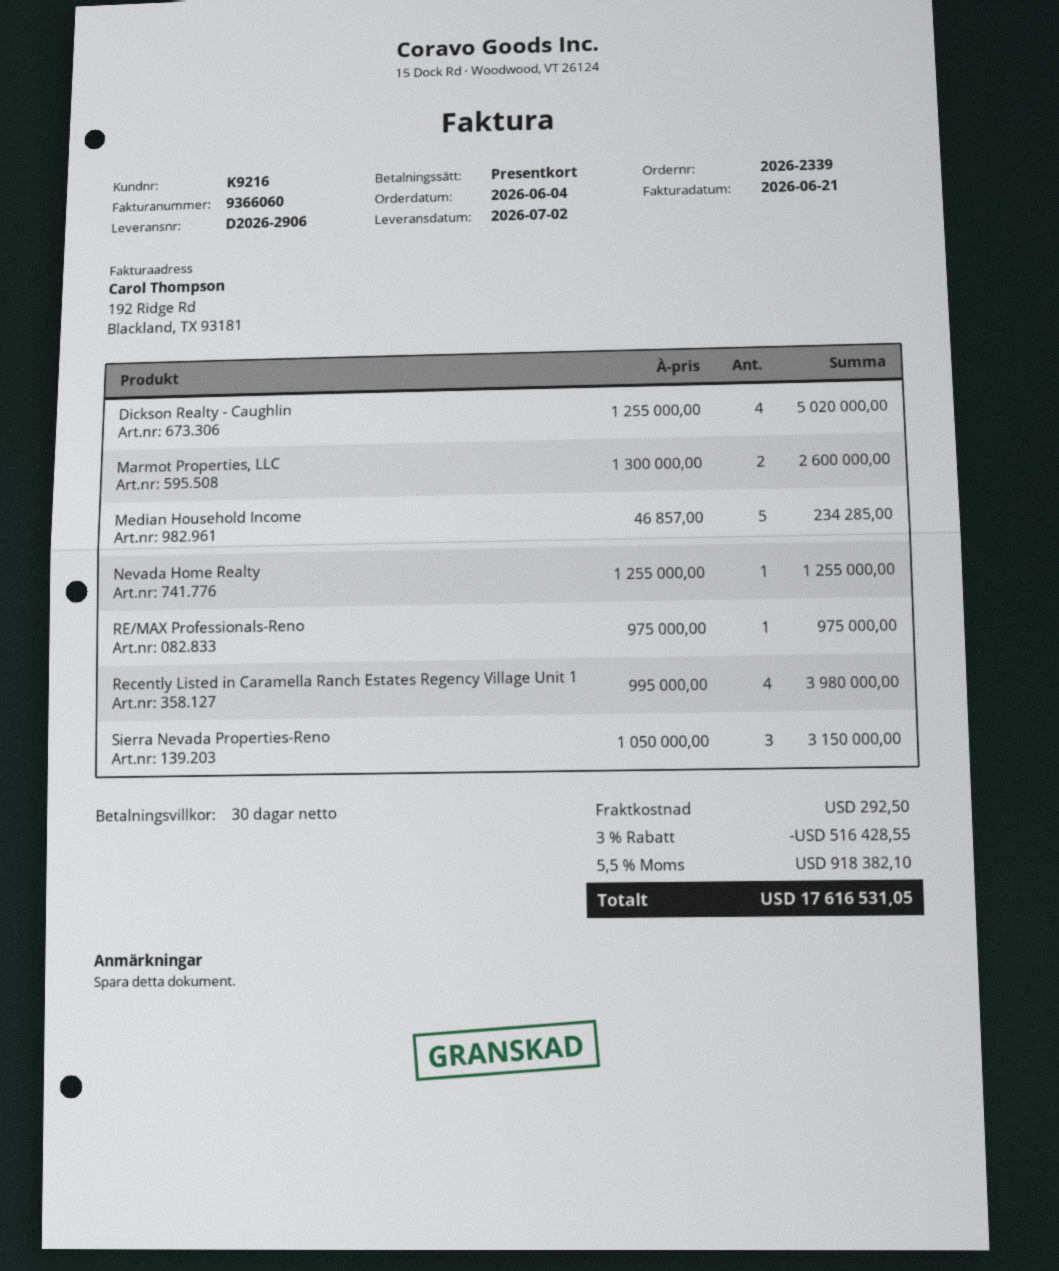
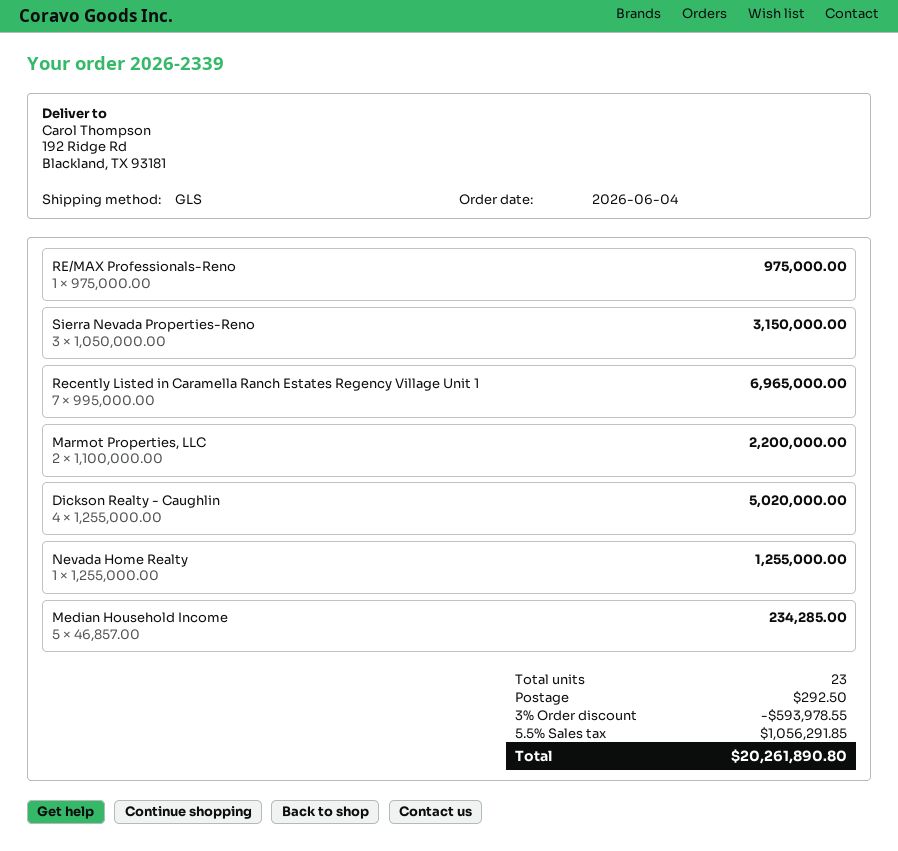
Marmot Properties, LLC: 2 x 1300000.00 = 2600000.00 -> 2 x 1100000.00 = 2200000.00
Recently Listed in Caramella Ranch Estates Regency Village Unit 1: 4 x 995000.00 = 3980000.00 -> 7 x 995000.00 = 6965000.00
discount: 3% = 516428.55 -> 3% = 593978.55
tax: 5.5% = 918382.10 -> 5.5% = 1056291.85
total: 17616531.05 -> 20261890.80

